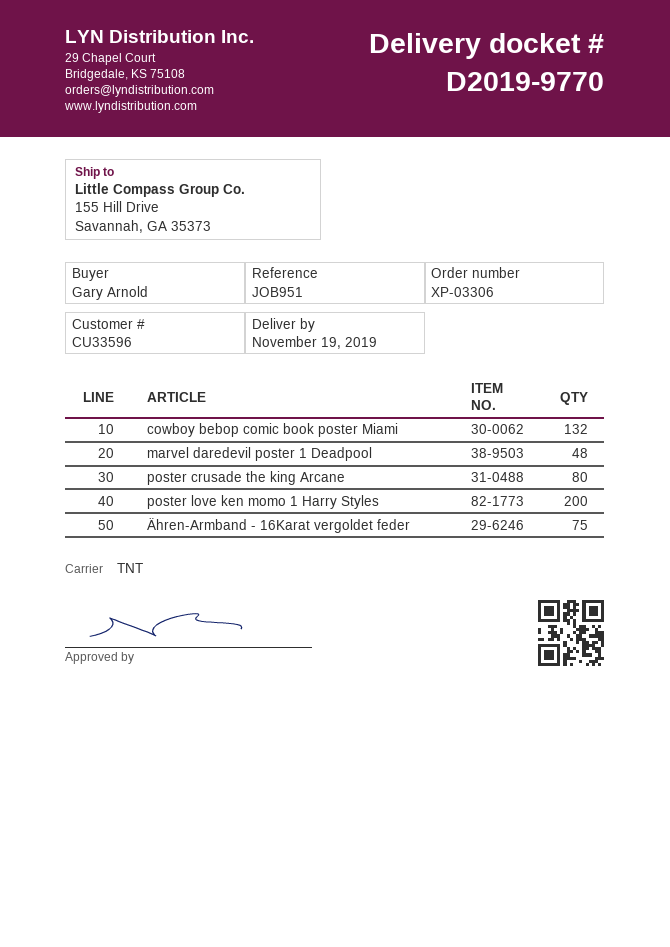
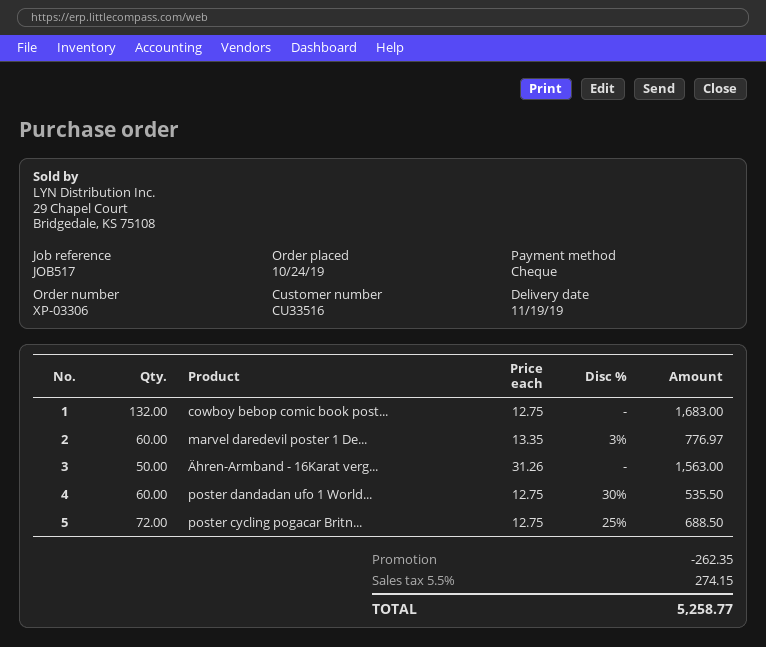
customer number: CU33596 -> CU33516
reference: JOB951 -> JOB517
marvel daredevil poster 1 Deadpool: 48 -> 60
poster crusade the king Arcane: 80 -> none
poster love ken momo 1 Harry Styles: 200 -> none
Ähren-Armband - 16Karat vergoldet feder: 75 -> 50
poster dandadan ufo 1 World...: none -> 60
poster cycling pogacar Britn...: none -> 72

